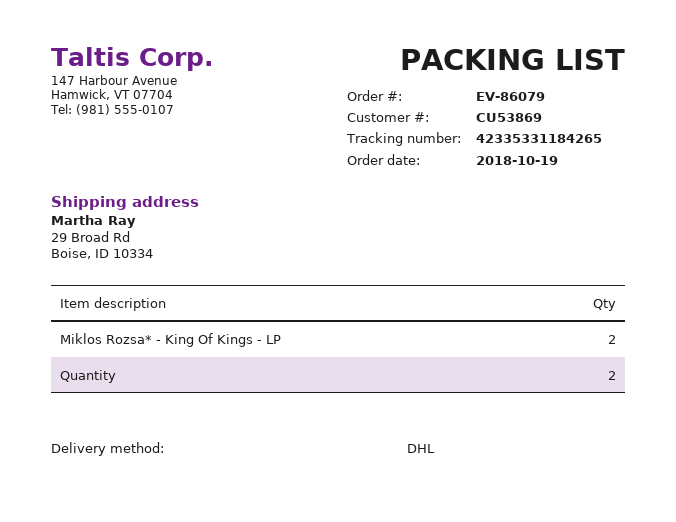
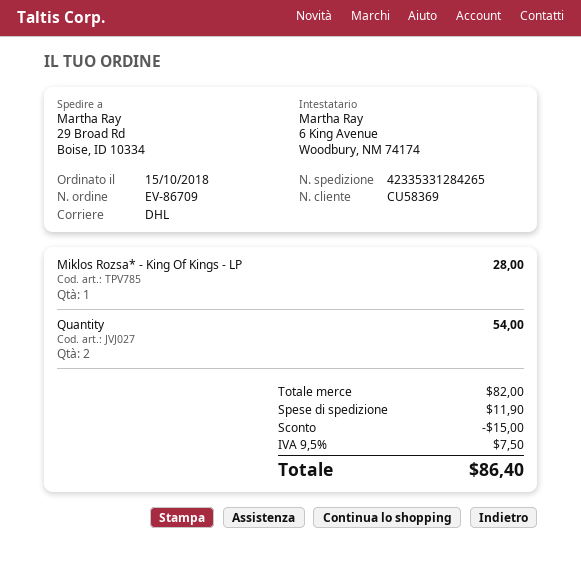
order number: EV-86079 -> EV-86709
order date: 2018-10-19 -> 2018-10-15
customer number: CU53869 -> CU58369
tracking number: 42335331184265 -> 42335331284265
Miklos Rozsa* - King Of Kings - LP: 2 -> 1

